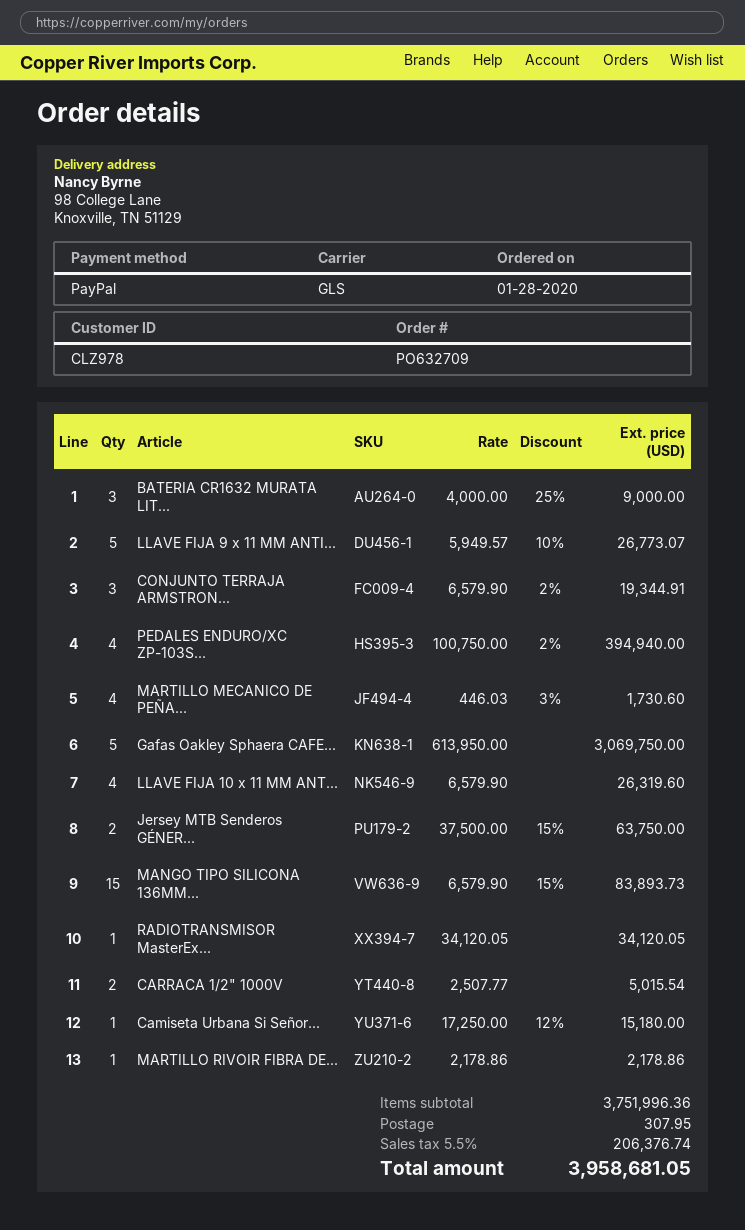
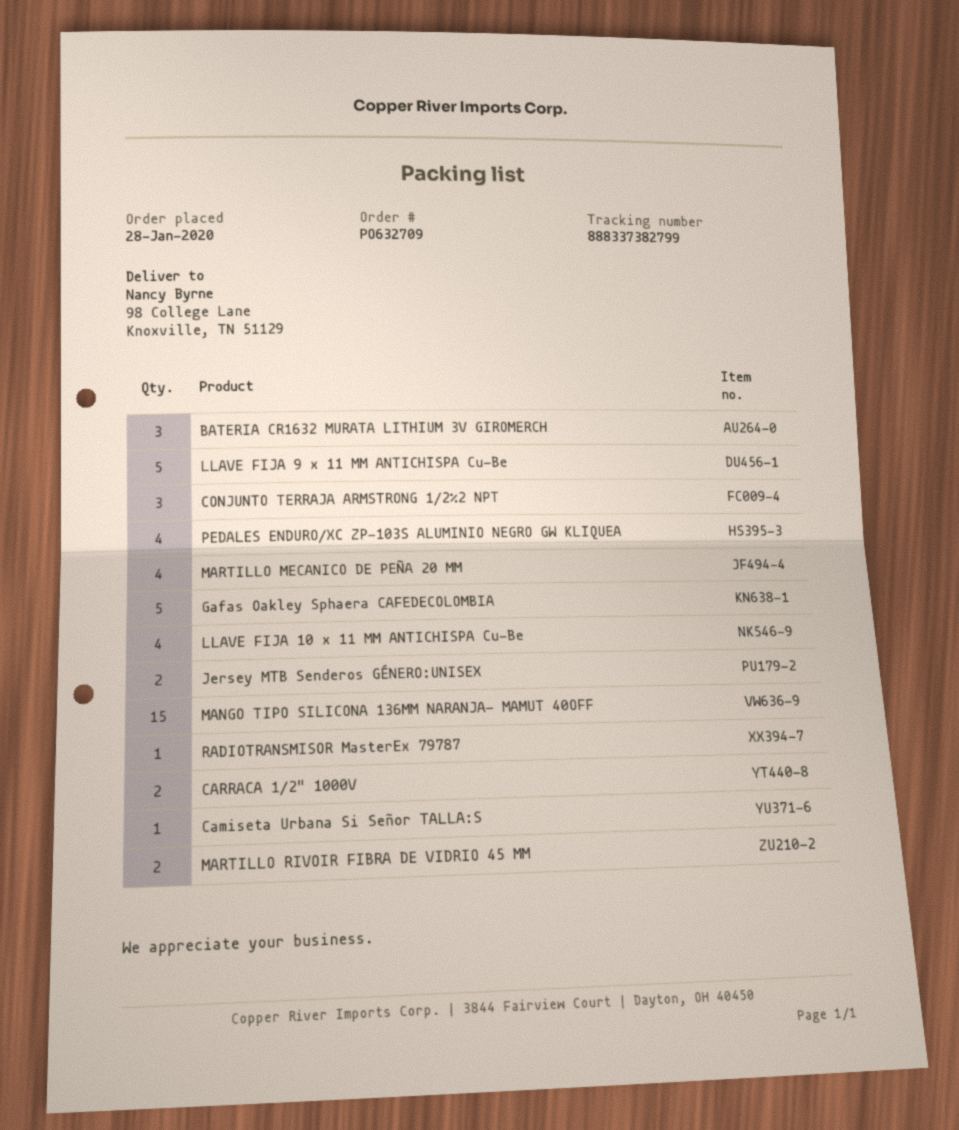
MARTILLO RIVOIR FIBRA DE...: 1 -> 2

